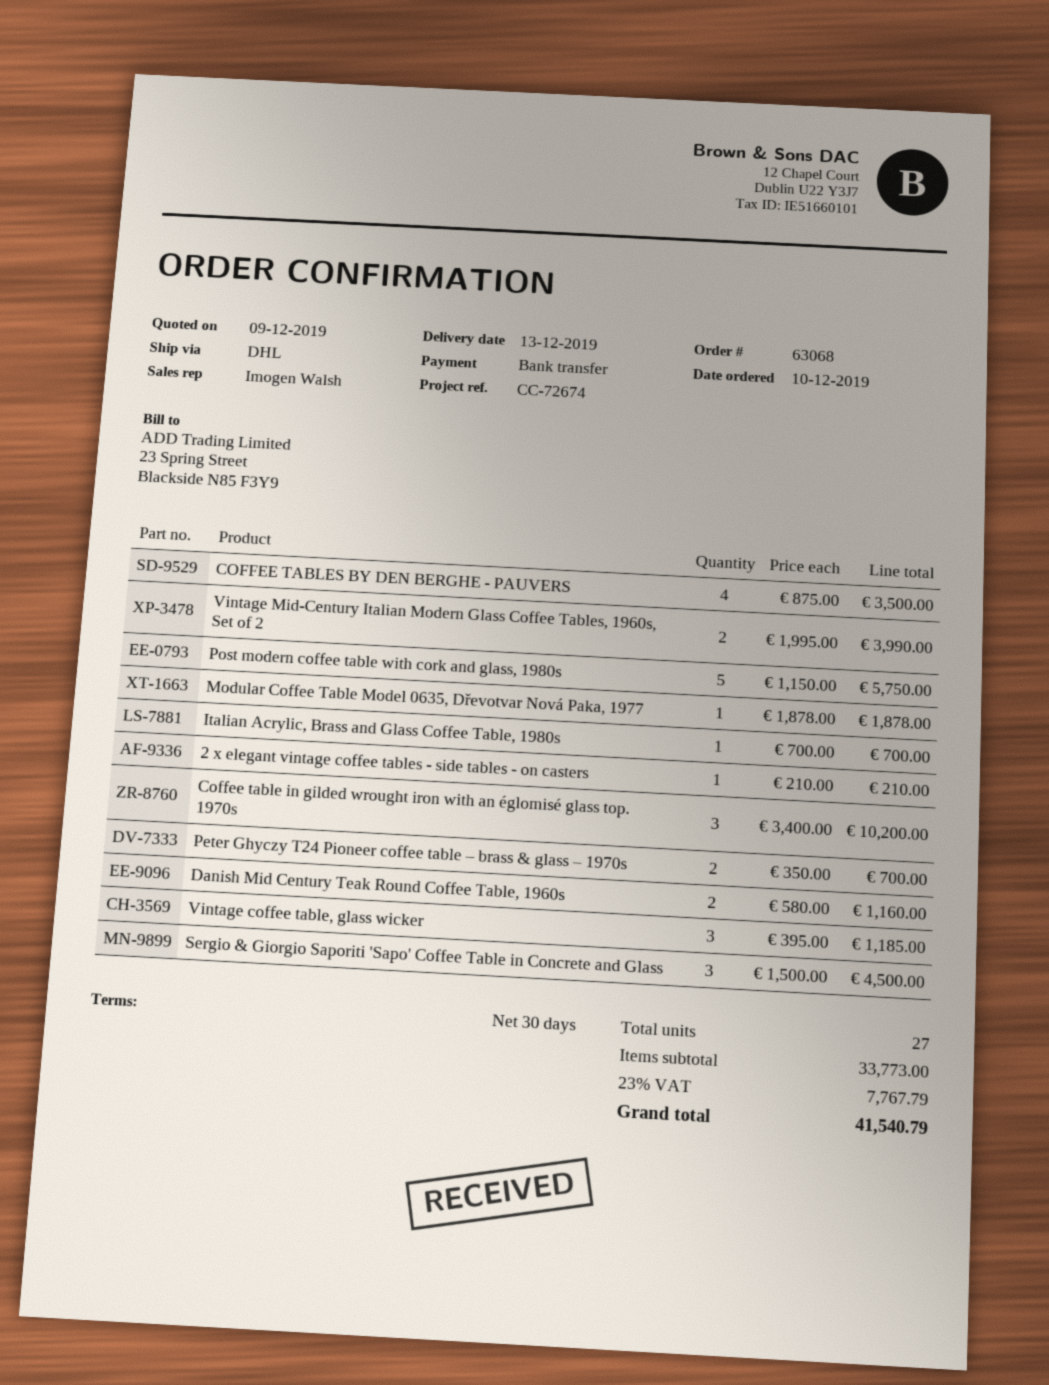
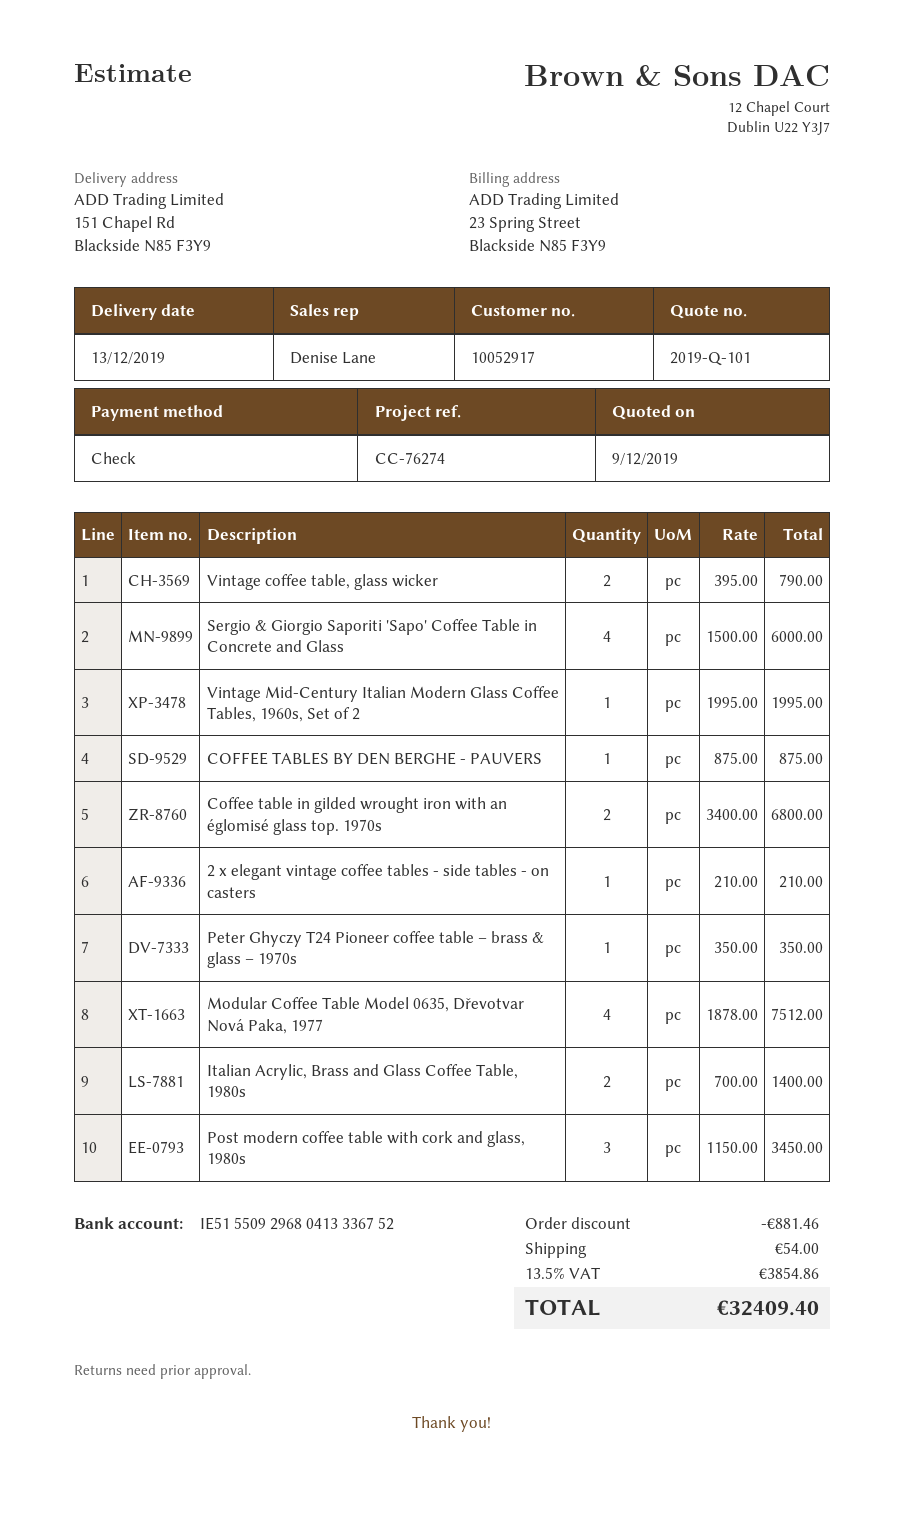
reference: CC-72674 -> CC-76274
sales rep: Imogen Walsh -> Denise Lane
payment method: bank transfer -> cheque
COFFEE TABLES BY DEN BERGHE - PAUVERS: 4 x 875.00 = 3500.00 -> 1 x 875.00 = 875.00
Vintage Mid-Century Italian Modern Glass Coffee Tables, 1960s, Set of 2: 2 x 1995.00 = 3990.00 -> 1 x 1995.00 = 1995.00
Post modern coffee table with cork and glass, 1980s: 5 x 1150.00 = 5750.00 -> 3 x 1150.00 = 3450.00
Modular Coffee Table Model 0635, Dřevotvar Nová Paka, 1977: 1 x 1878.00 = 1878.00 -> 4 x 1878.00 = 7512.00
Italian Acrylic, Brass and Glass Coffee Table, 1980s: 1 x 700.00 = 700.00 -> 2 x 700.00 = 1400.00
Coffee table in gilded wrought iron with an églomisé glass top. 1970s: 3 x 3400.00 = 10200.00 -> 2 x 3400.00 = 6800.00
Peter Ghyczy T24 Pioneer coffee table – brass & glass – 1970s: 2 x 350.00 = 700.00 -> 1 x 350.00 = 350.00
Danish Mid Century Teak Round Coffee Table, 1960s: 2 x 580.00 = 1160.00 -> none
Vintage coffee table, glass wicker: 3 x 395.00 = 1185.00 -> 2 x 395.00 = 790.00
Sergio & Giorgio Saporiti 'Sapo' Coffee Table in Concrete and Glass: 3 x 1500.00 = 4500.00 -> 4 x 1500.00 = 6000.00
discount: none -> 881.46
shipping: none -> 54.00
tax: 23% = 7767.79 -> 13.5% = 3854.86
total: 41540.79 -> 32409.40

